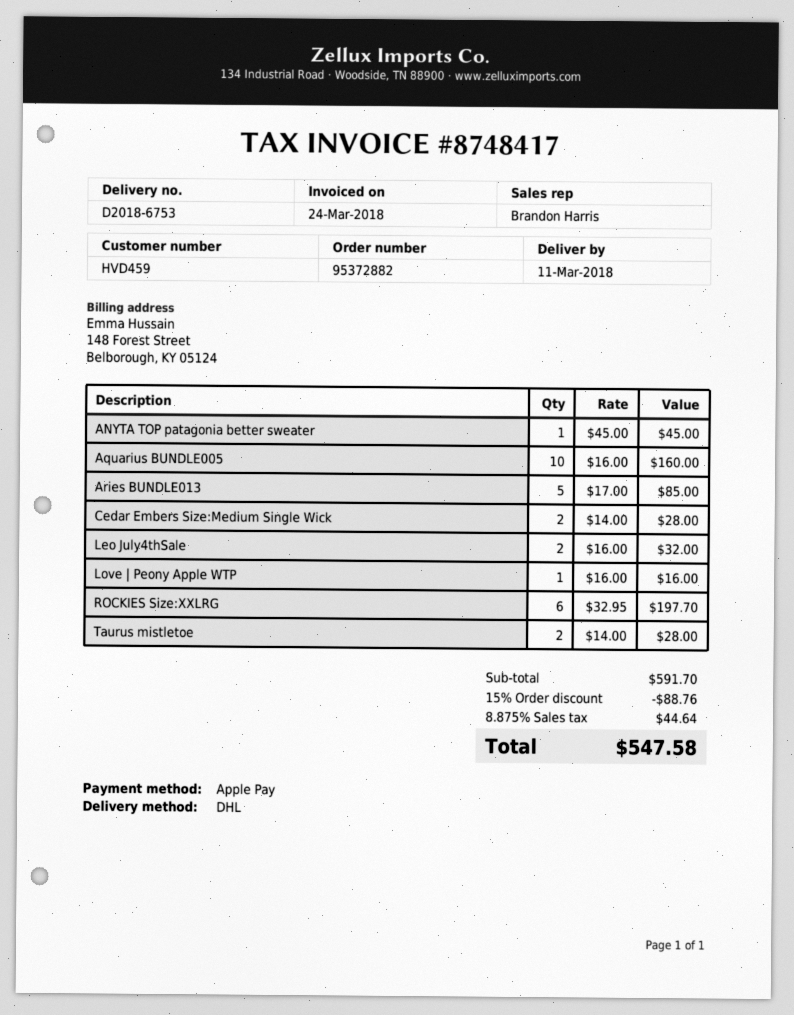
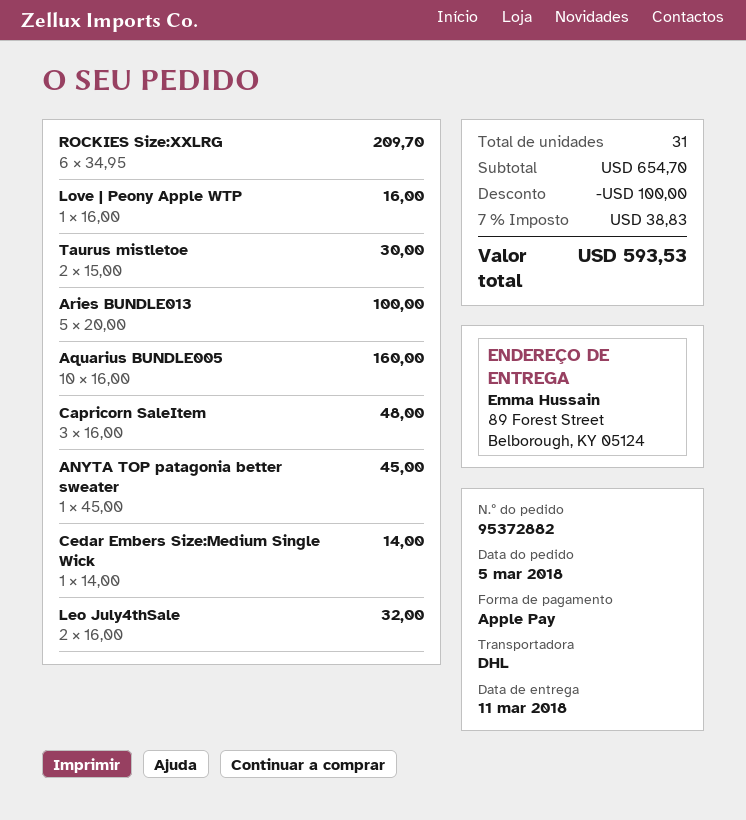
Aries BUNDLE013: 5 x 17.00 = 85.00 -> 5 x 20.00 = 100.00
Cedar Embers Size:Medium Single Wick: 2 x 14.00 = 28.00 -> 1 x 14.00 = 14.00
ROCKIES Size:XXLRG: 6 x 32.95 = 197.70 -> 6 x 34.95 = 209.70
Taurus mistletoe: 2 x 14.00 = 28.00 -> 2 x 15.00 = 30.00
Capricorn SaleItem: none -> 3 x 16.00 = 48.00
subtotal: 591.70 -> 654.70
discount: 88.76 -> 100.00
tax: 8.875% = 44.64 -> 7% = 38.83
total: 547.58 -> 593.53

